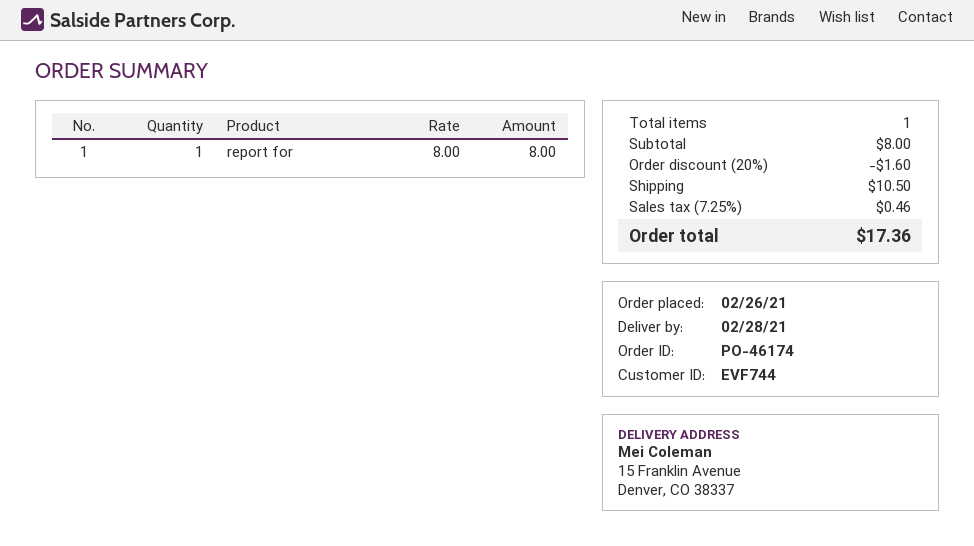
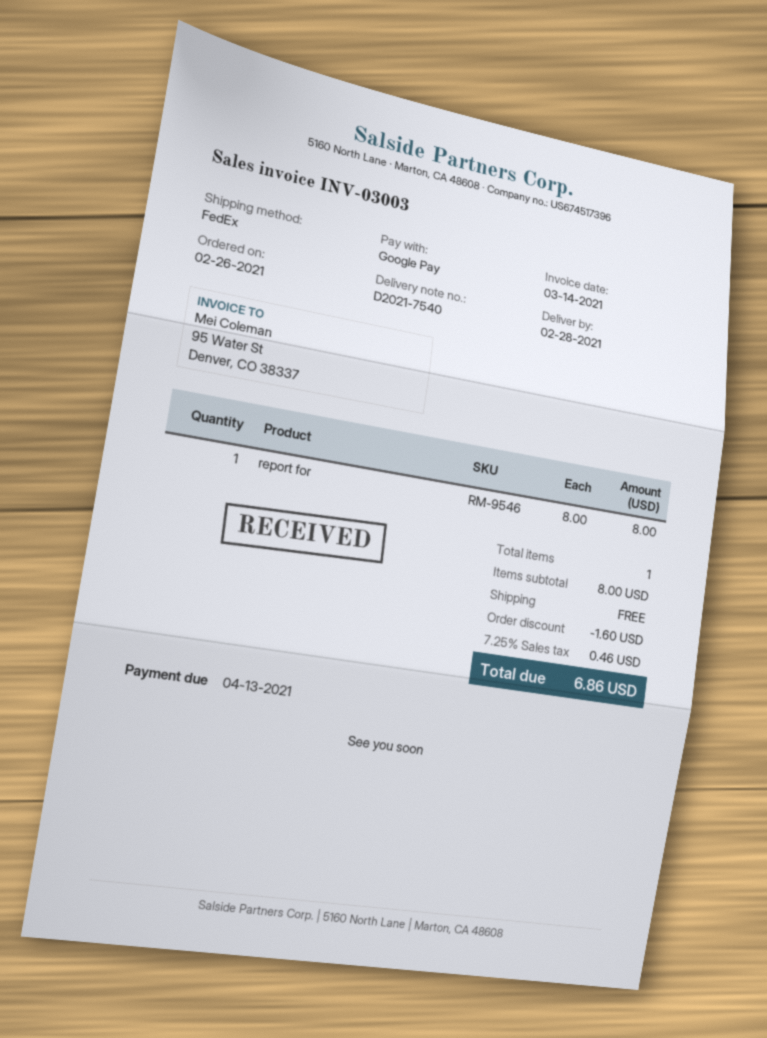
shipping: 10.50 -> 0.00
total: 17.36 -> 6.86

